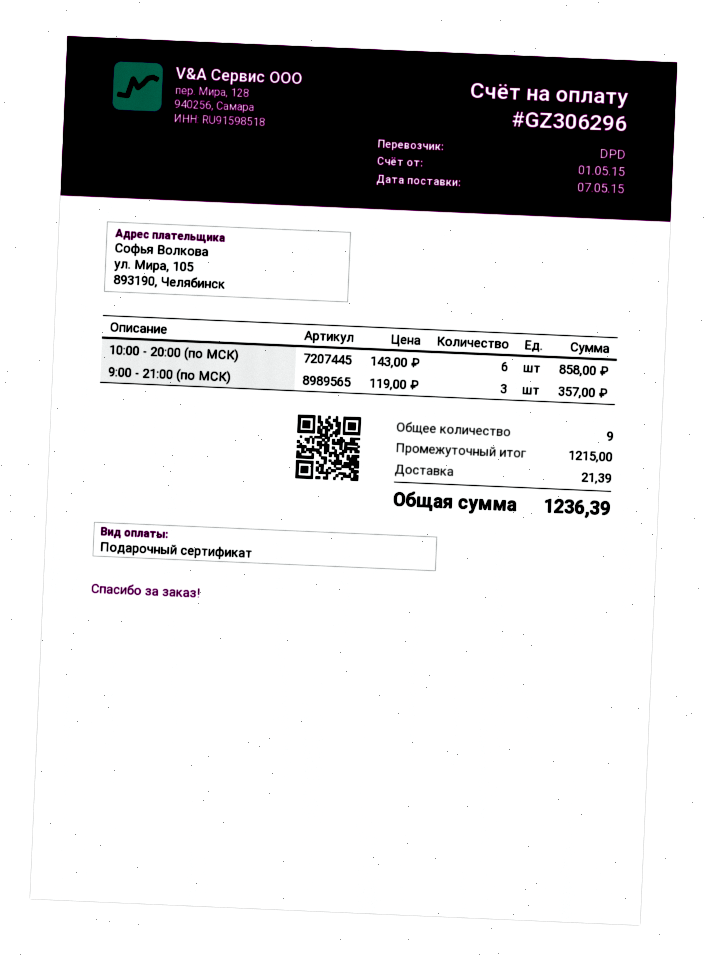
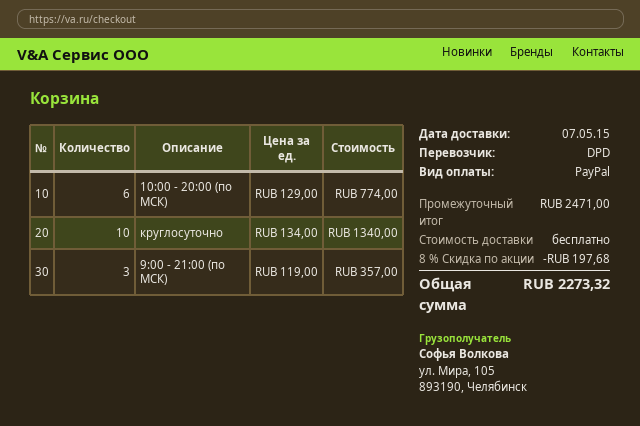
payment method: gift card -> PayPal
10:00 - 20:00 (по МСК): 6 x 143.00 = 858.00 -> 6 x 129.00 = 774.00
круглосуточно: none -> 10 x 134.00 = 1340.00
subtotal: 1215.00 -> 2471.00
discount: none -> 8% = 197.68
shipping: 21.39 -> 0.00
total: 1236.39 -> 2273.32

